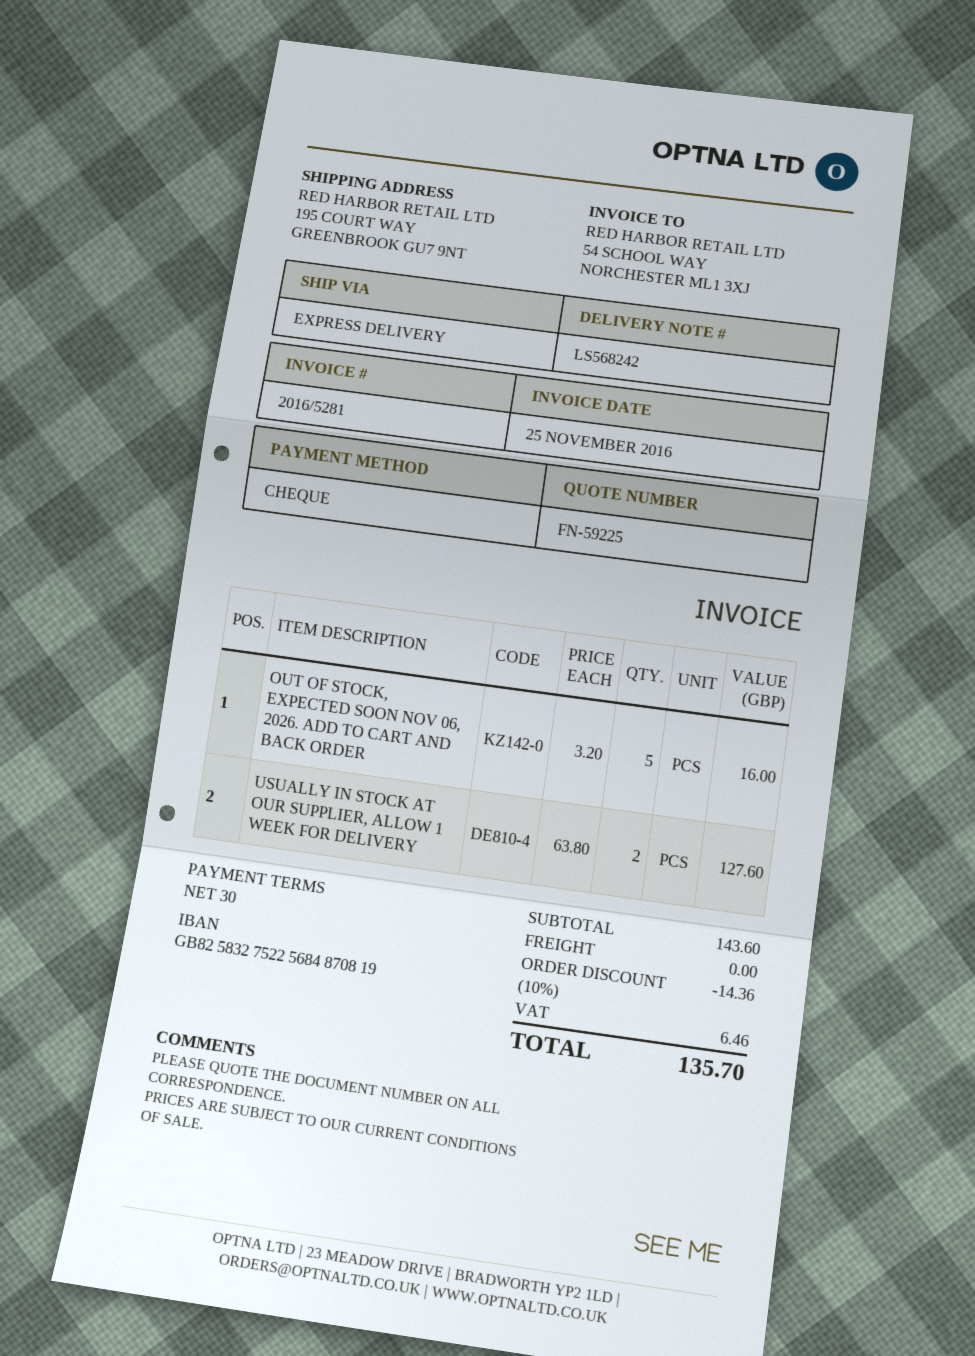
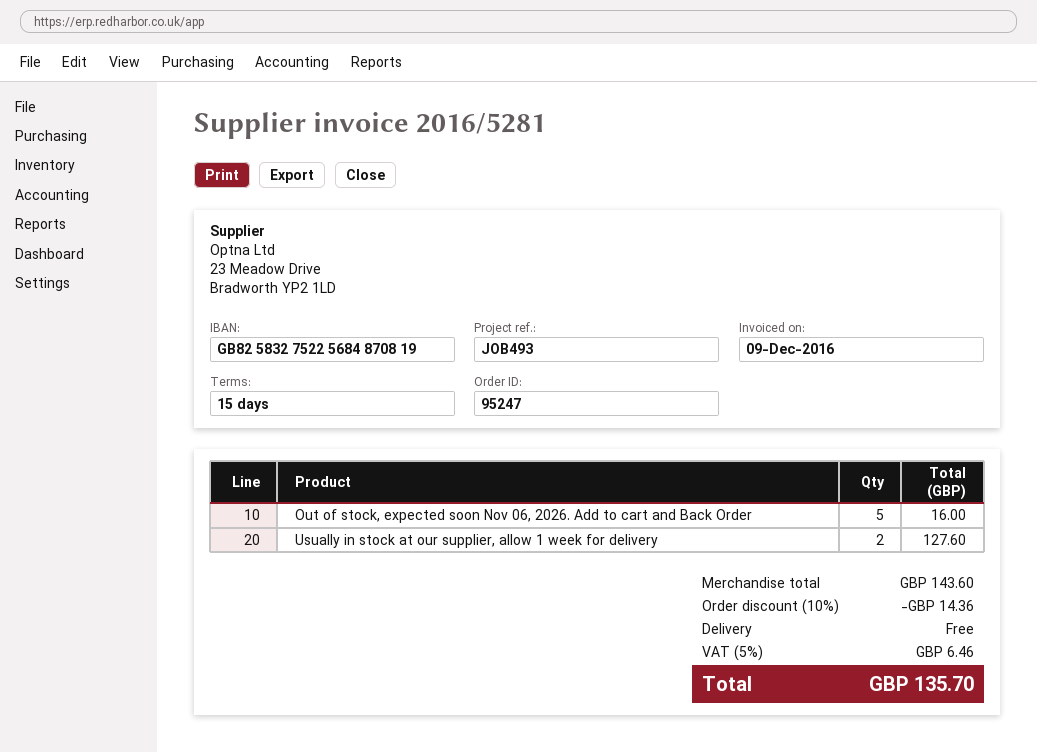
invoice date: 2016-11-25 -> 2016-12-09
payment terms: 30 days -> 15 days

